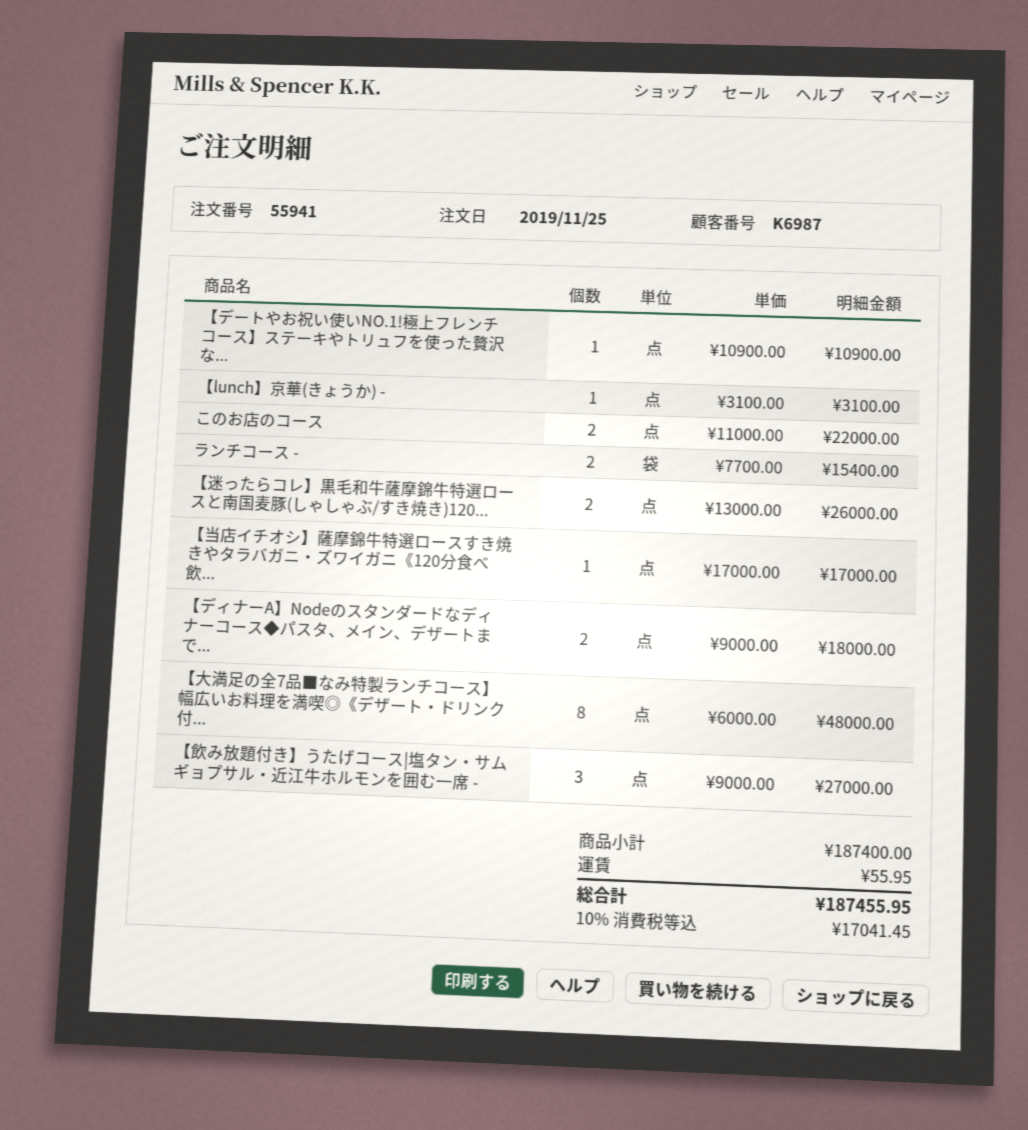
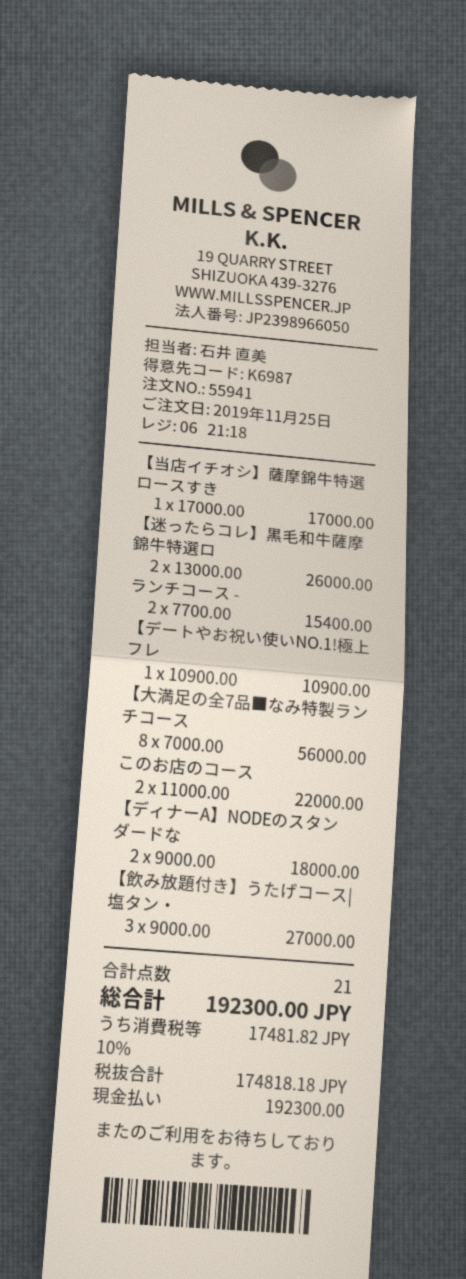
【lunch】京華(きょうか) -: 1 x 3100.00 = 3100.00 -> none
【大満足の全7品■なみ特製ランチコース】幅広いお料理を満喫◎《デザート・ドリンク付...: 8 x 6000.00 = 48000.00 -> 8 x 7000.00 = 56000.00
shipping: 55.95 -> none
tax: 10% = 17041.45 -> 10% = 17481.82
total: 187455.95 -> 192300.00

